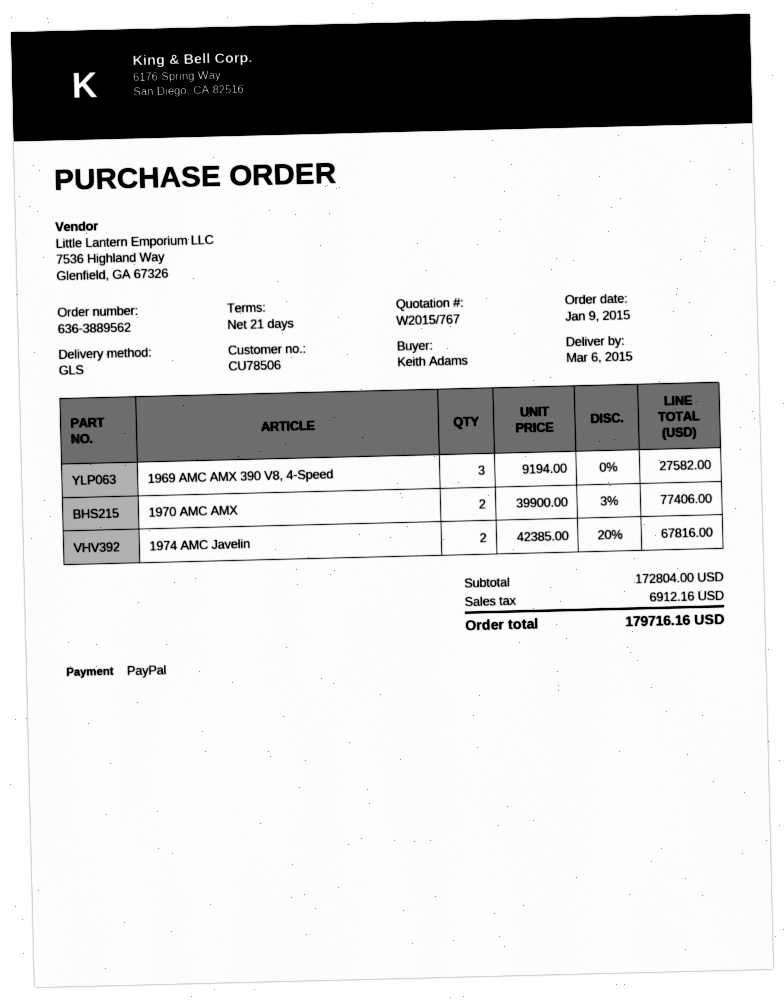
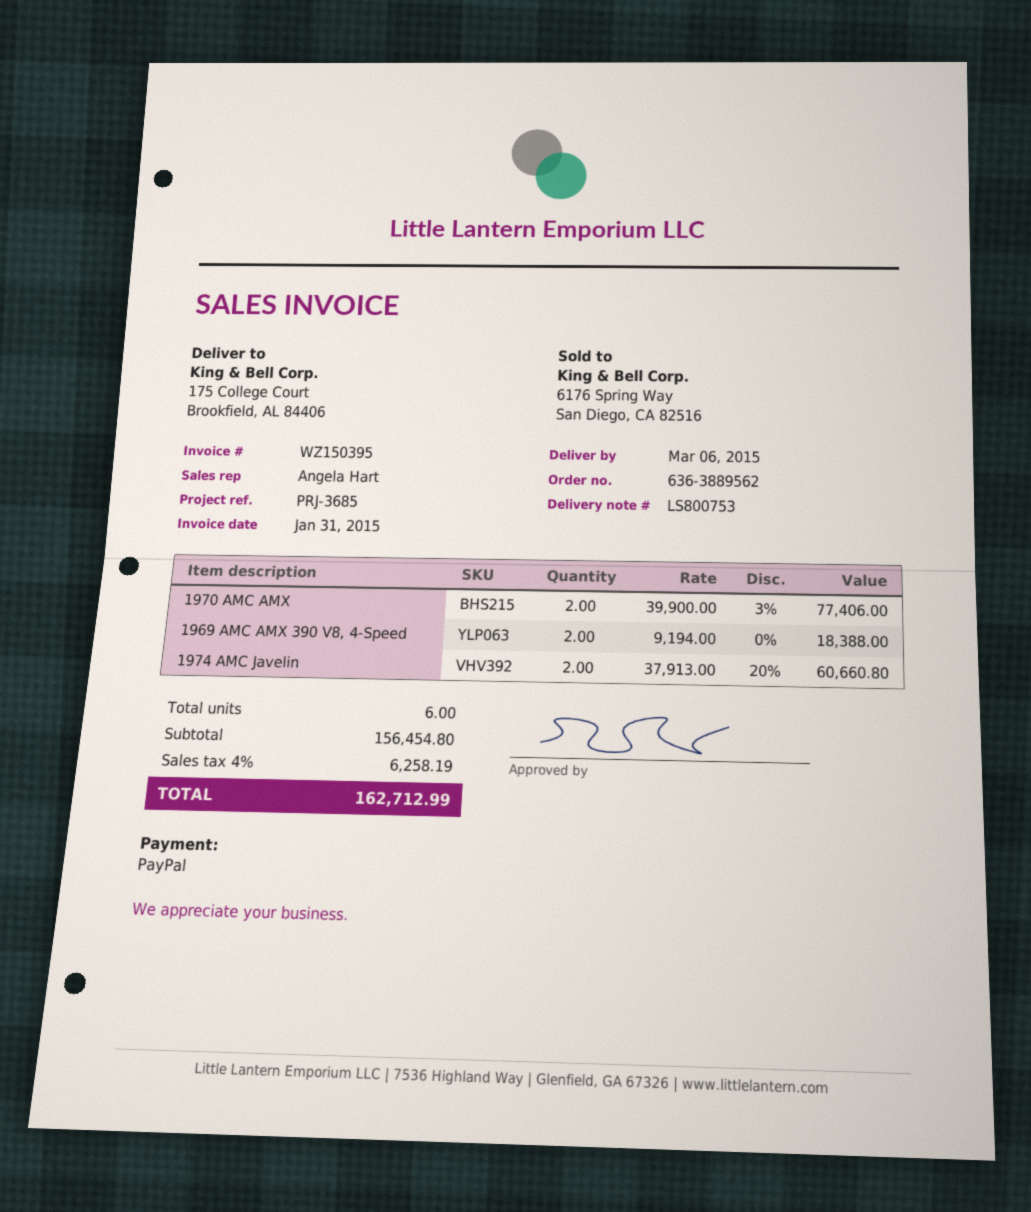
1969 AMC AMX 390 V8, 4-Speed: 3 x 9194.00 = 27582.00 -> 2 x 9194.00 = 18388.00
1974 AMC Javelin: 2 x 42385.00 - 20% = 67816.00 -> 2 x 37913.00 - 20% = 60660.80
subtotal: 172804.00 -> 156454.80
tax: 6912.16 -> 6258.19
total: 179716.16 -> 162712.99

